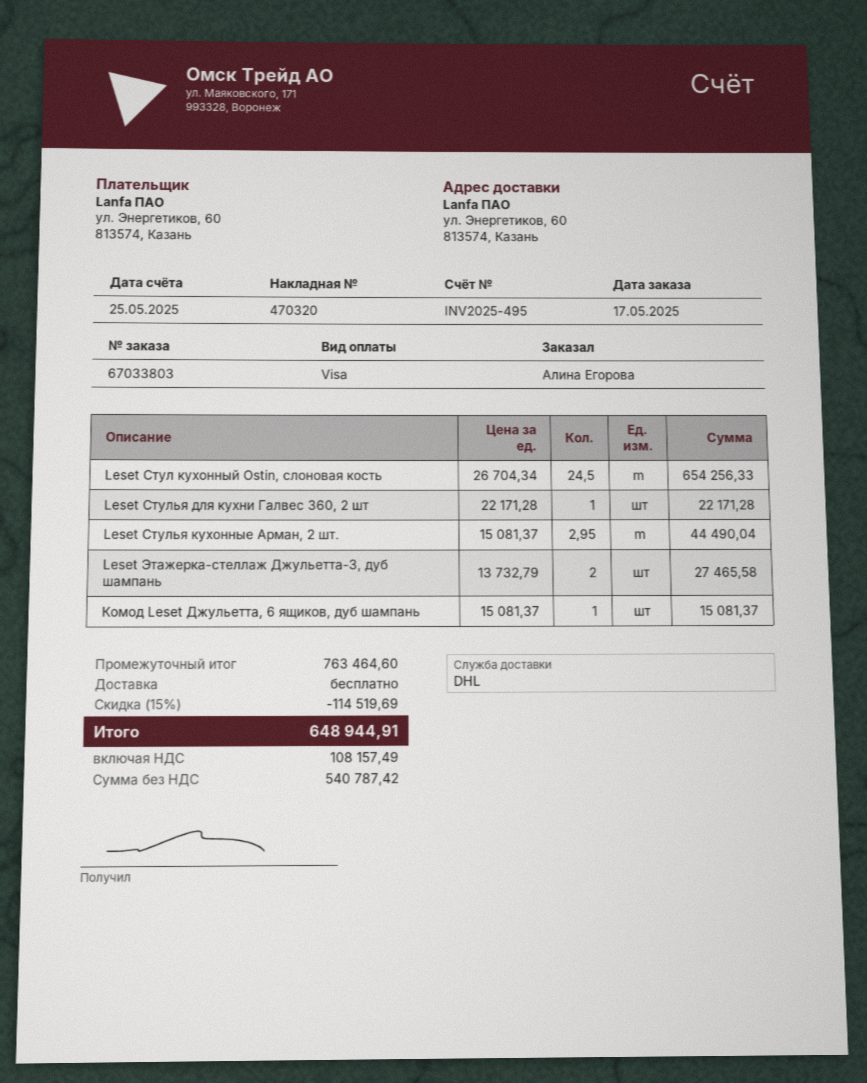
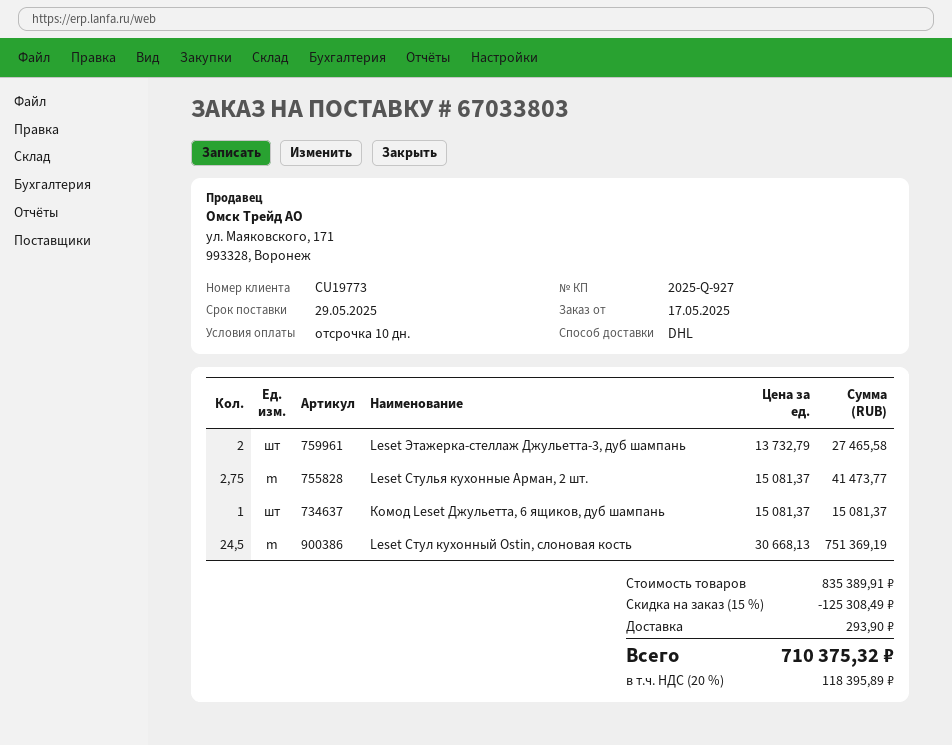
Leset Стул кухонный Ostin, слоновая кость: 24.5 x 26704.34 = 654256.33 -> 24.5 x 30668.13 = 751369.19
Leset Стулья для кухни Галвес 360, 2 шт: 1 x 22171.28 = 22171.28 -> none
Leset Стулья кухонные Арман, 2 шт.: 2.95 x 15081.37 = 44490.04 -> 2.75 x 15081.37 = 41473.77
subtotal: 763464.60 -> 835389.91
discount: 15% = 114519.69 -> 15% = 125308.49
shipping: 0.00 -> 293.90
tax: 108157.49 -> 118395.89
total: 648944.91 -> 710375.32

